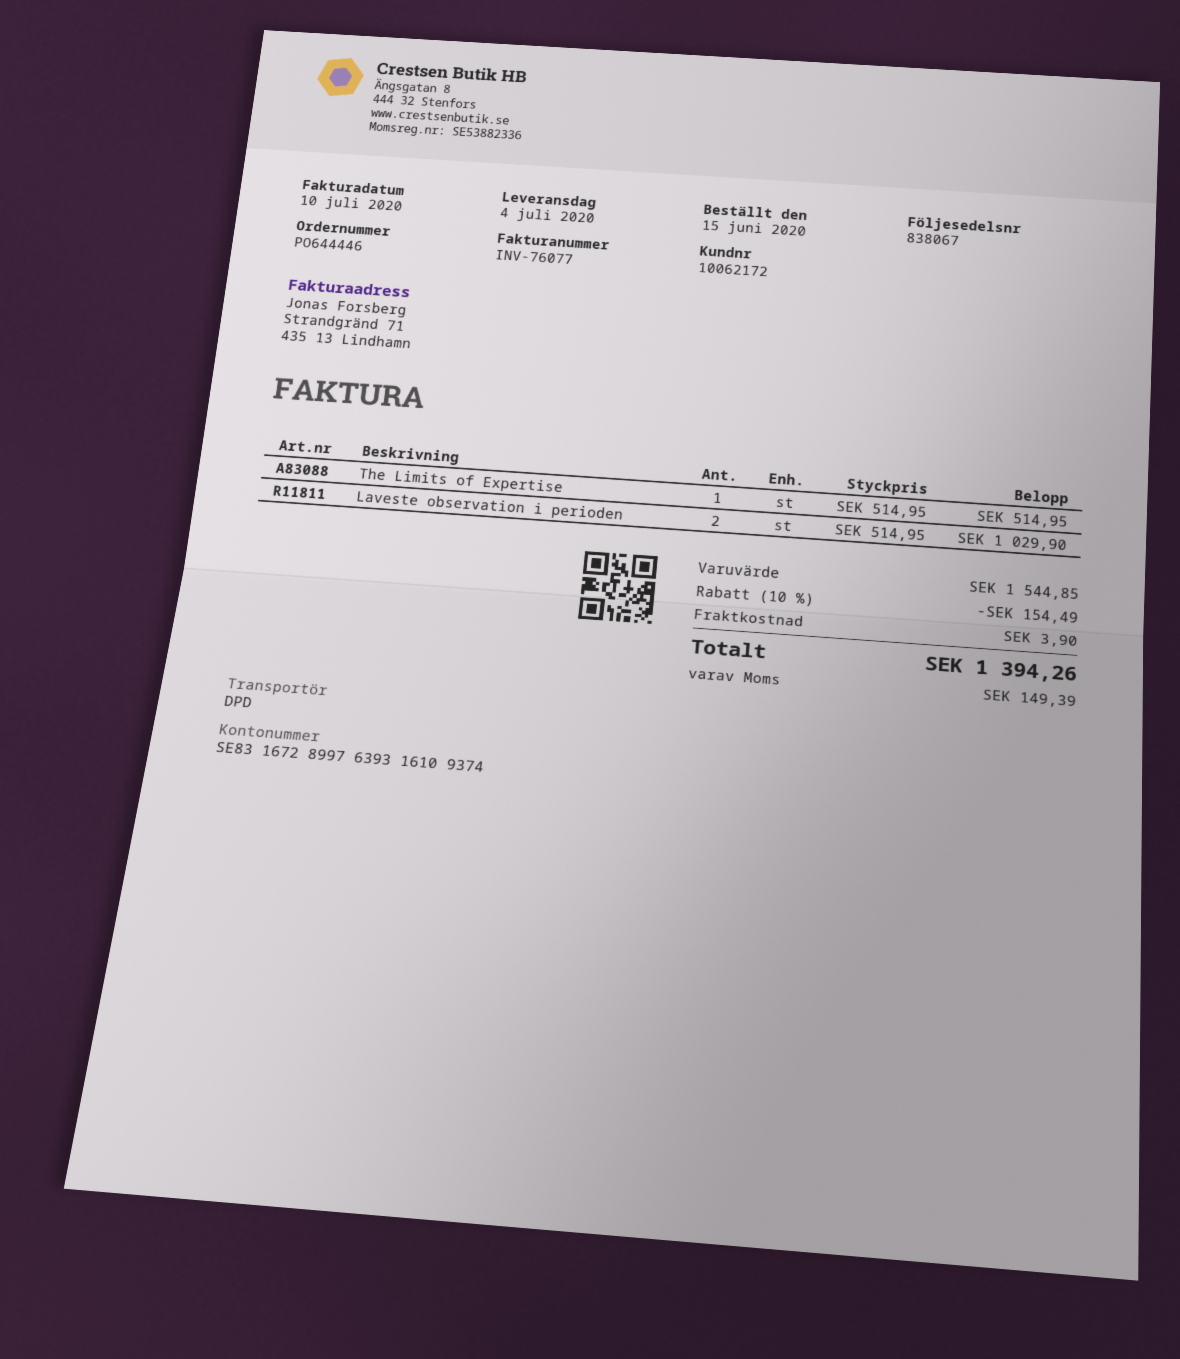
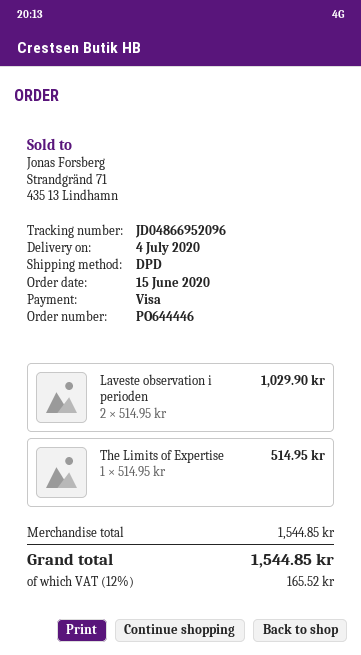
discount: 10% = 154.49 -> none
shipping: 3.90 -> none
tax: 149.39 -> 165.52
total: 1394.26 -> 1544.85

